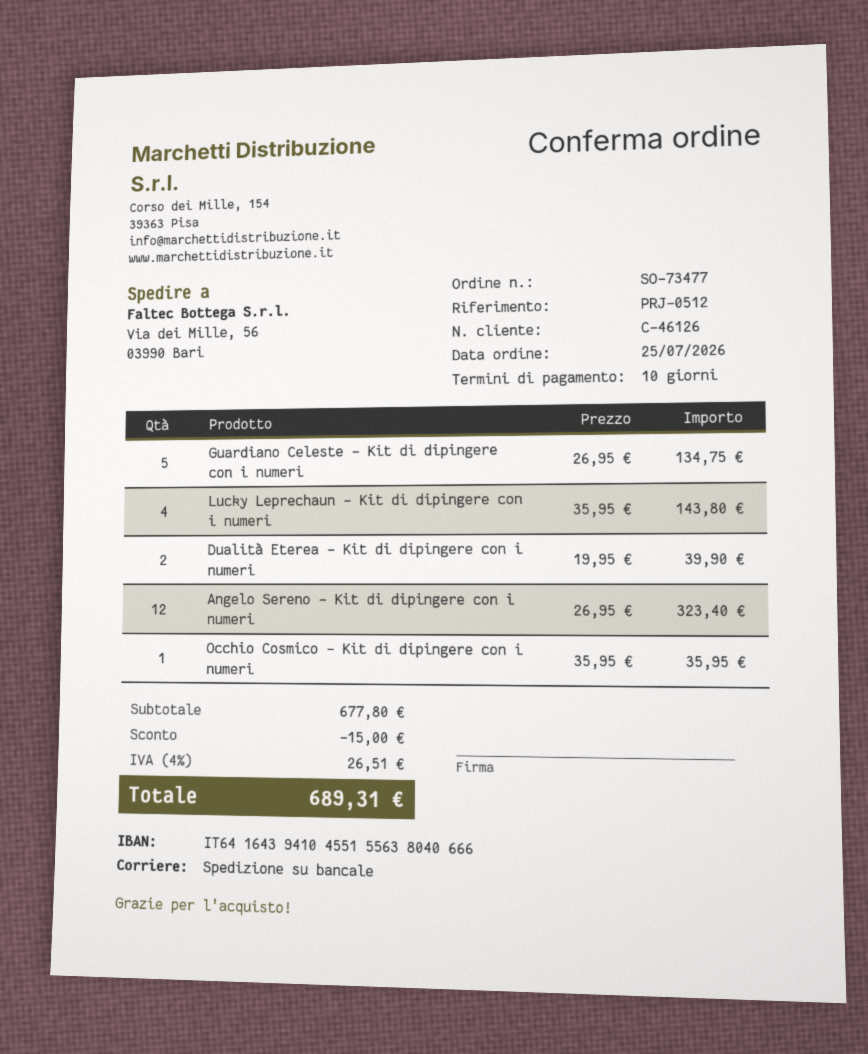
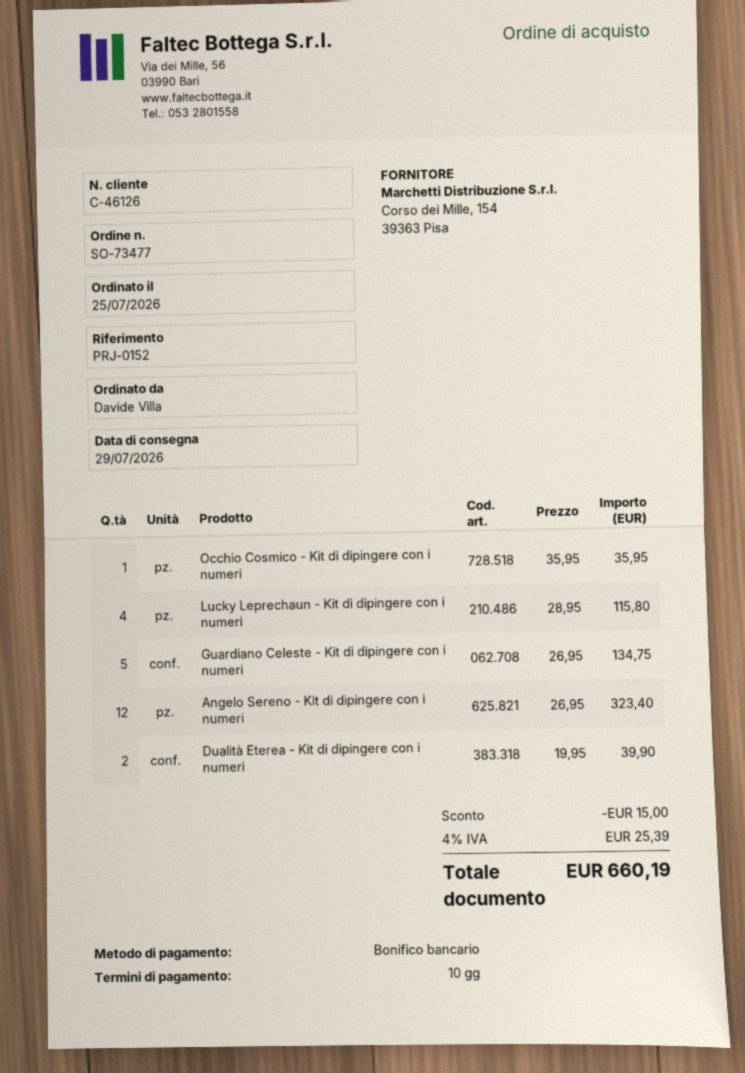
reference: PRJ-0512 -> PRJ-0152
Lucky Leprechaun - Kit di dipingere con i numeri: 4 x 35.95 = 143.80 -> 4 x 28.95 = 115.80
tax: 4% = 26.51 -> 4% = 25.39
total: 689.31 -> 660.19

